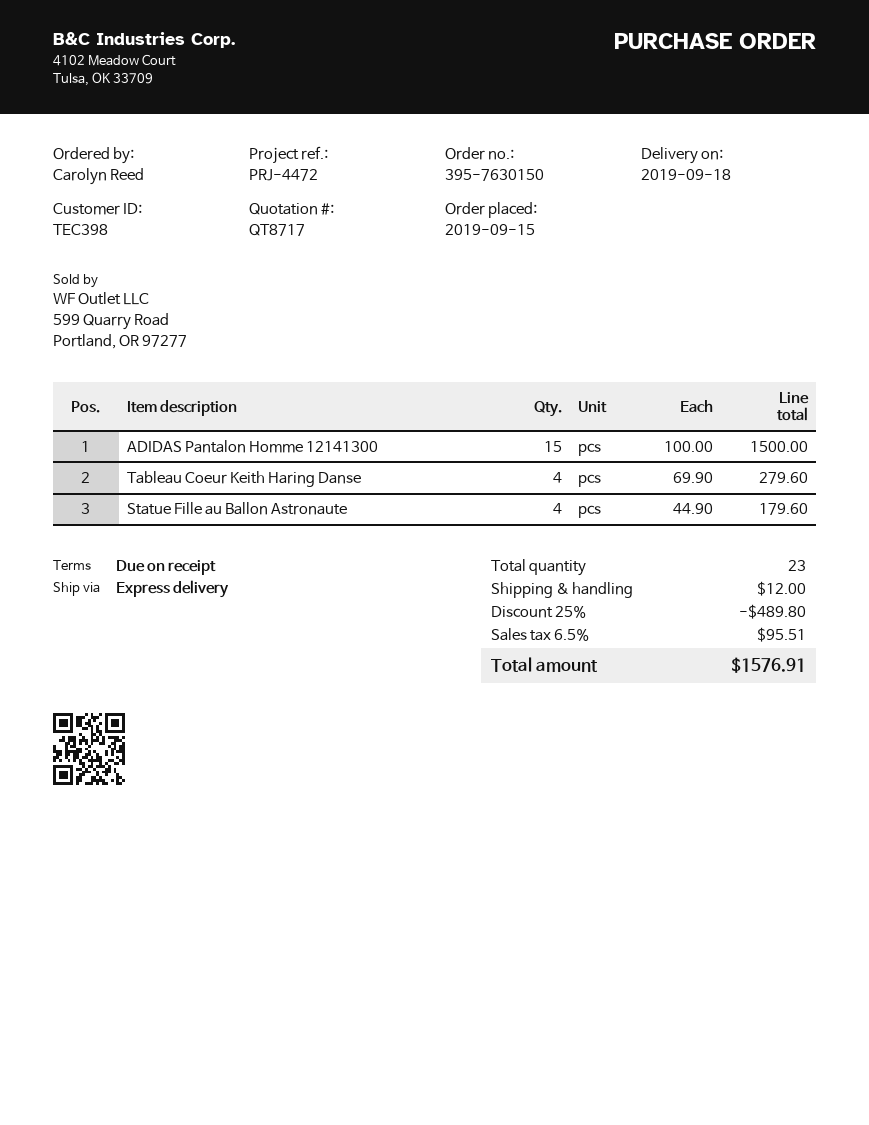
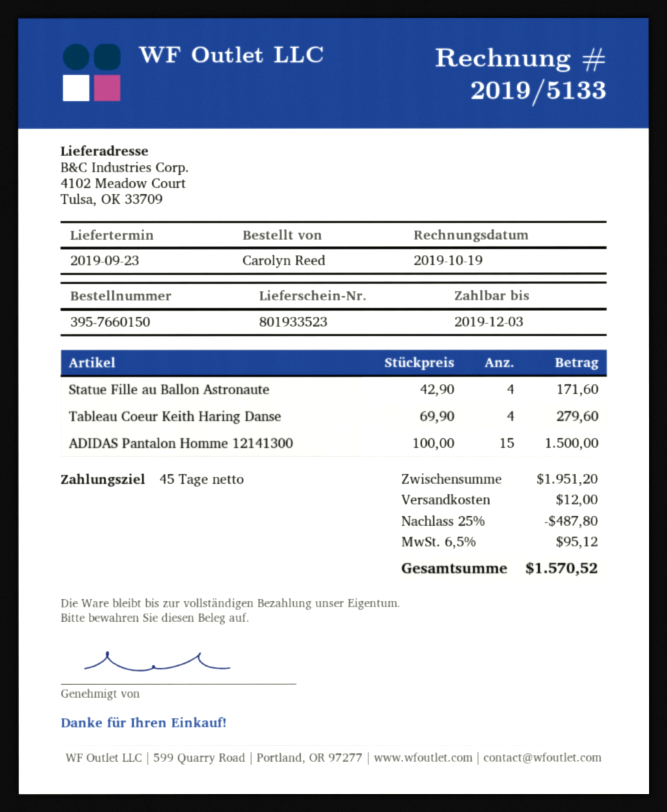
order number: 395-7630150 -> 395-7660150
delivery date: 2019-09-18 -> 2019-09-23
payment terms: on receipt -> 45 days
Statue Fille au Ballon Astronaute: 4 x 44.90 = 179.60 -> 4 x 42.90 = 171.60
discount: 25% = 489.80 -> 25% = 487.80
tax: 6.5% = 95.51 -> 6.5% = 95.12
total: 1576.91 -> 1570.52

